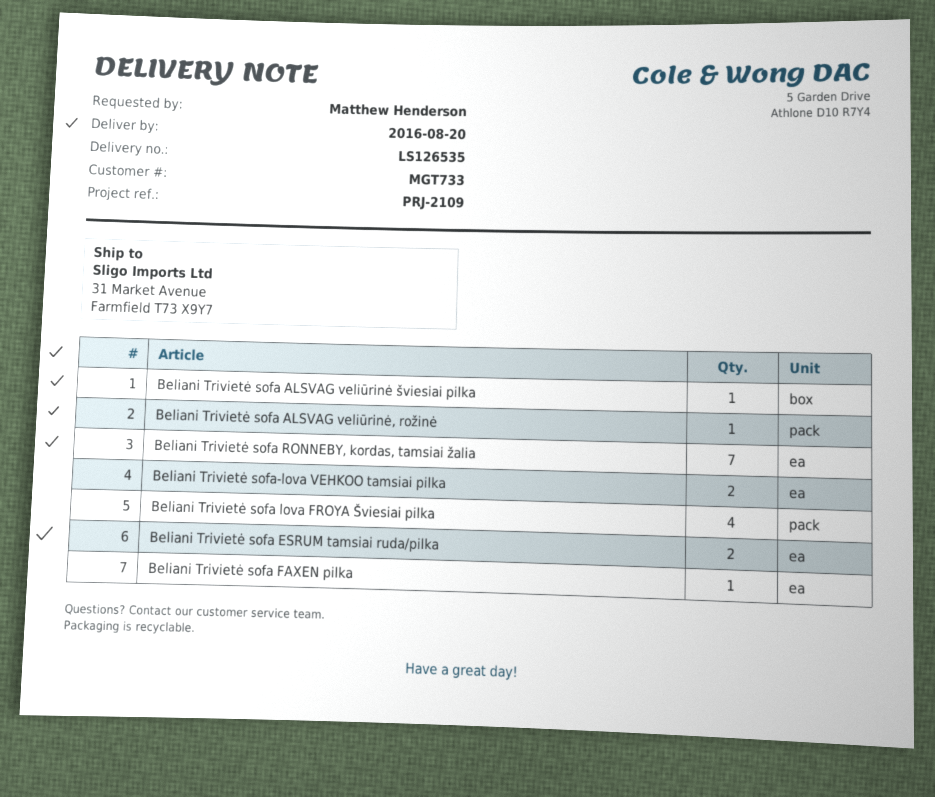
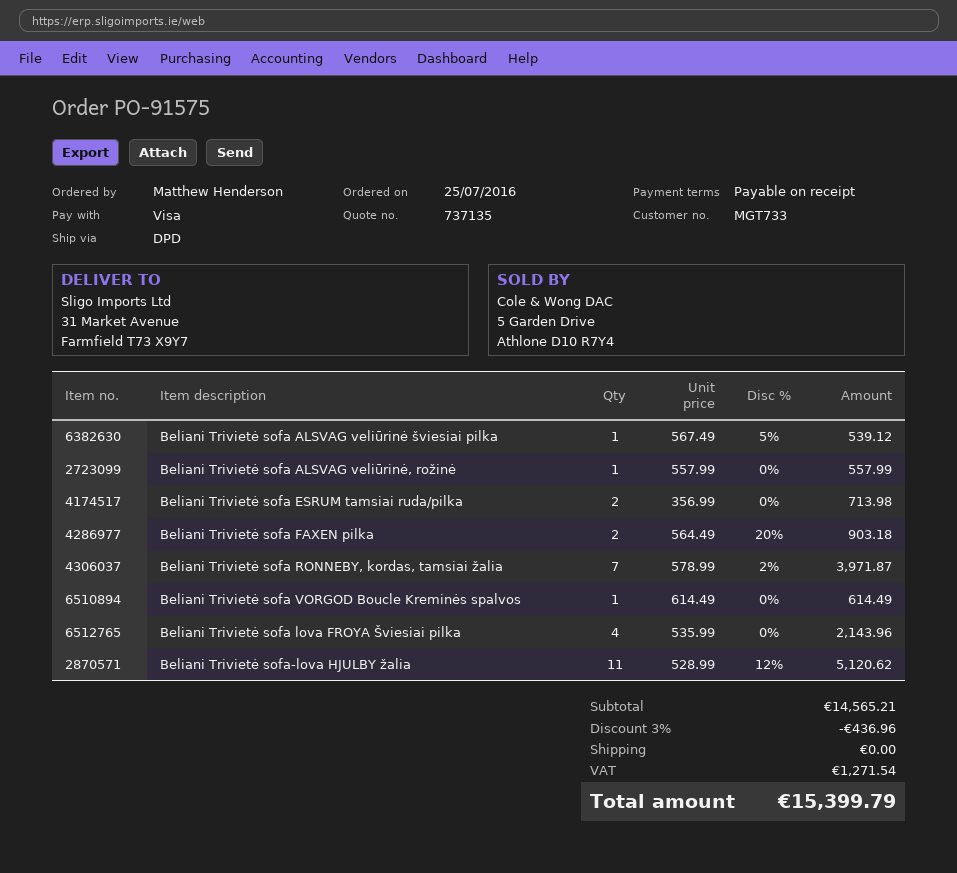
Beliani Trivietė sofa-lova VEHKOO tamsiai pilka: 2 -> none
Beliani Trivietė sofa FAXEN pilka: 1 -> 2
Beliani Trivietė sofa VORGOD Boucle Kreminės spalvos: none -> 1
Beliani Trivietė sofa-lova HJULBY žalia: none -> 11

